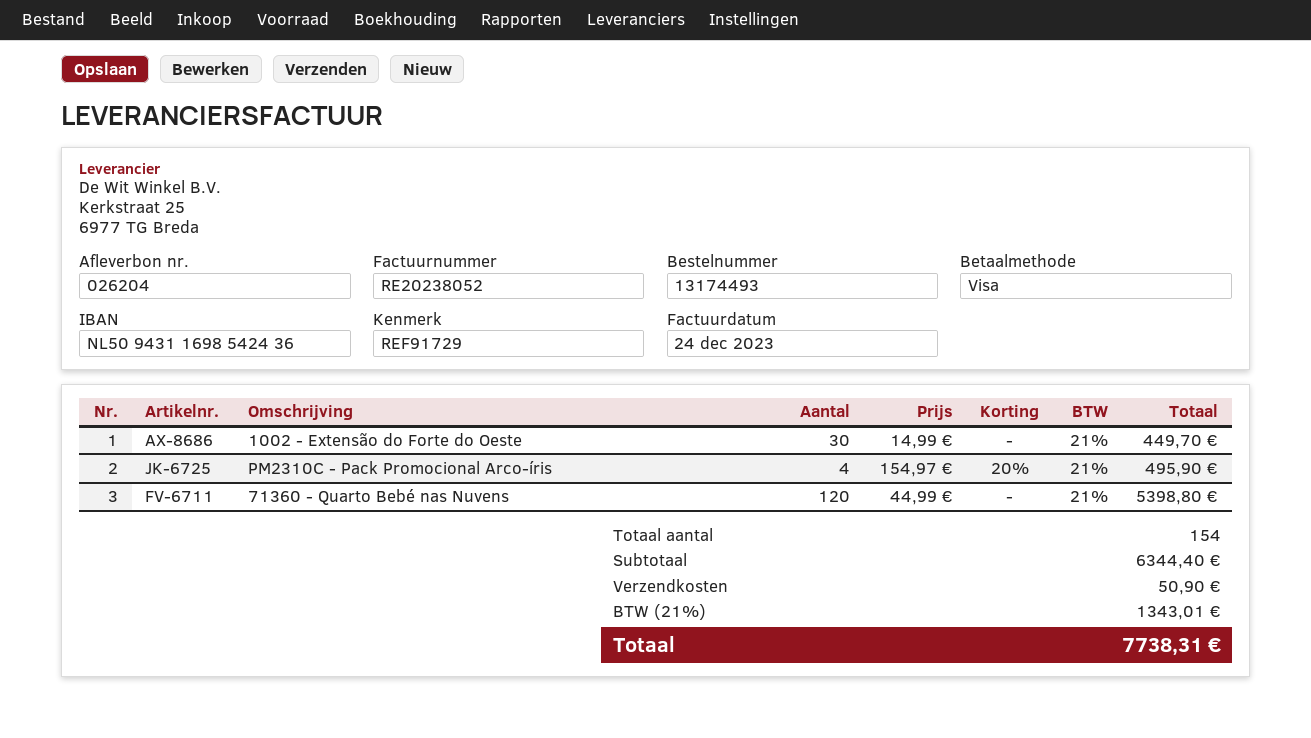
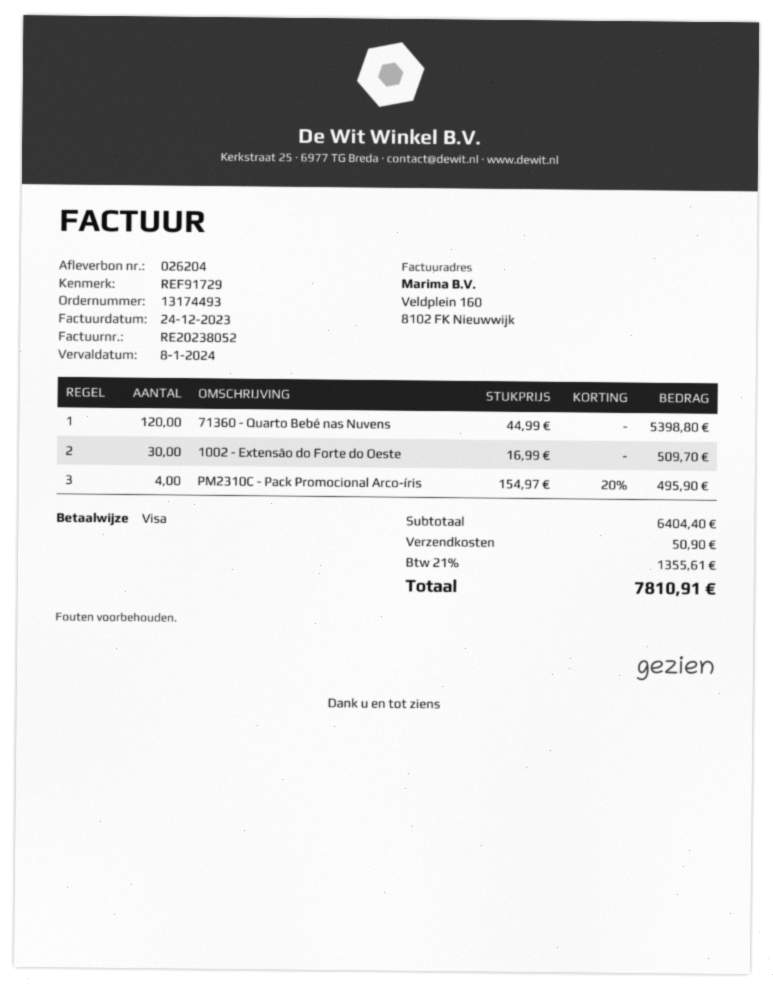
1002 - Extensão do Forte do Oeste: 30 x 14.99 = 449.70 -> 30 x 16.99 = 509.70
subtotal: 6344.40 -> 6404.40
tax: 21% = 1343.01 -> 21% = 1355.61
total: 7738.31 -> 7810.91

